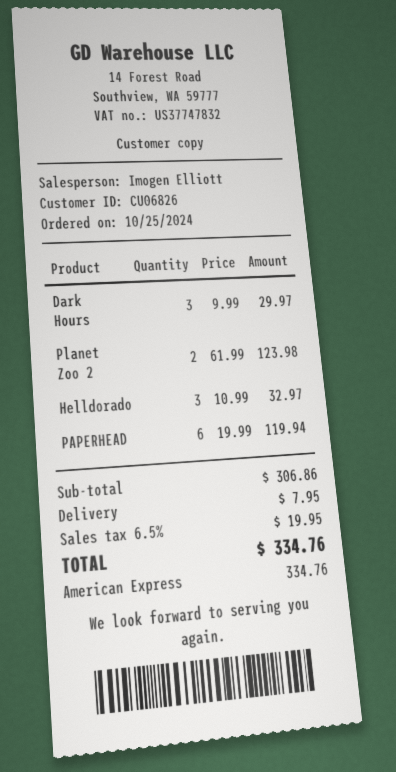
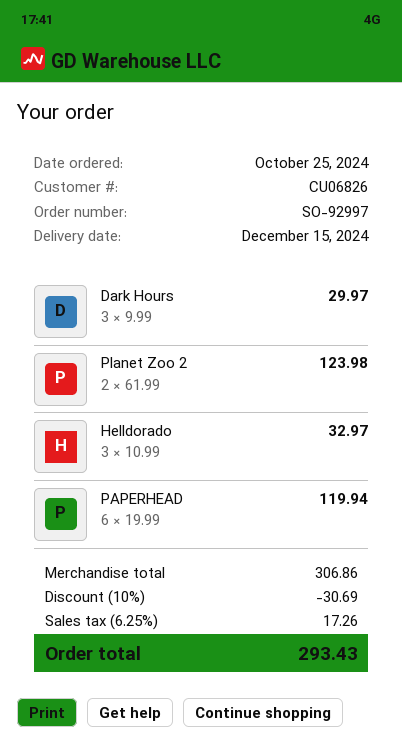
discount: none -> 10% = 30.69
shipping: 7.95 -> none
tax: 6.5% = 19.95 -> 6.25% = 17.26
total: 334.76 -> 293.43

